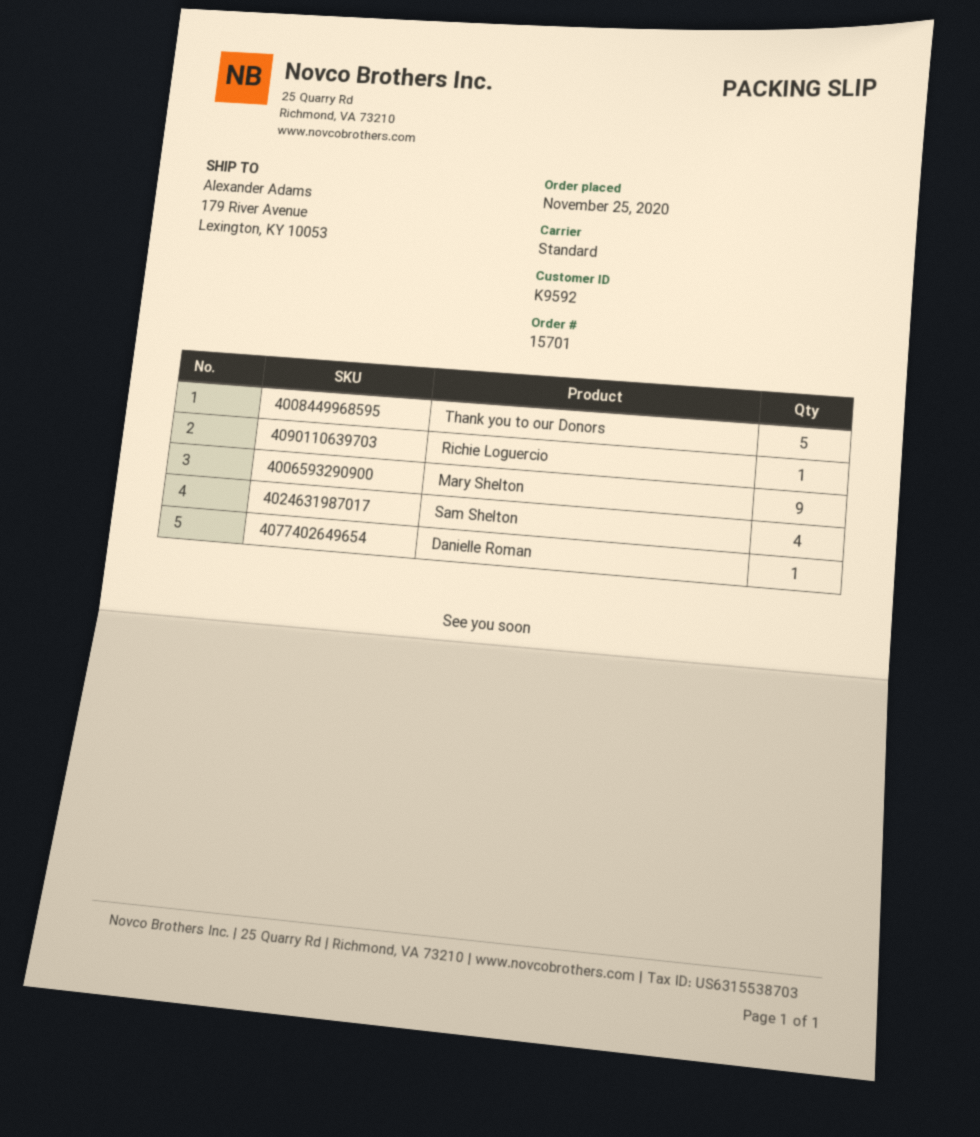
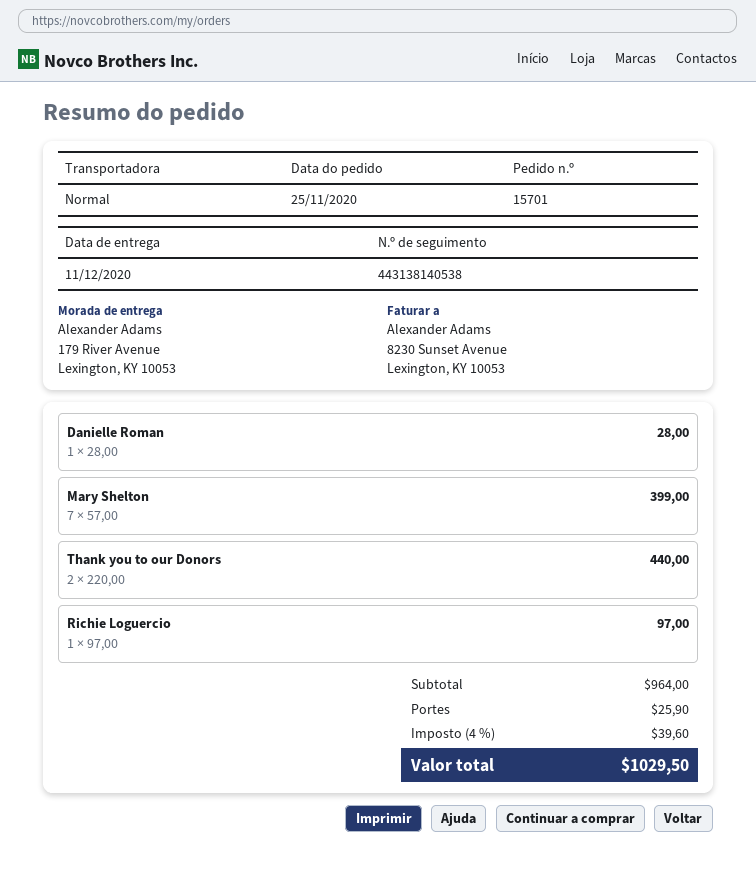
Thank you to our Donors: 5 -> 2
Mary Shelton: 9 -> 7
Sam Shelton: 4 -> none

